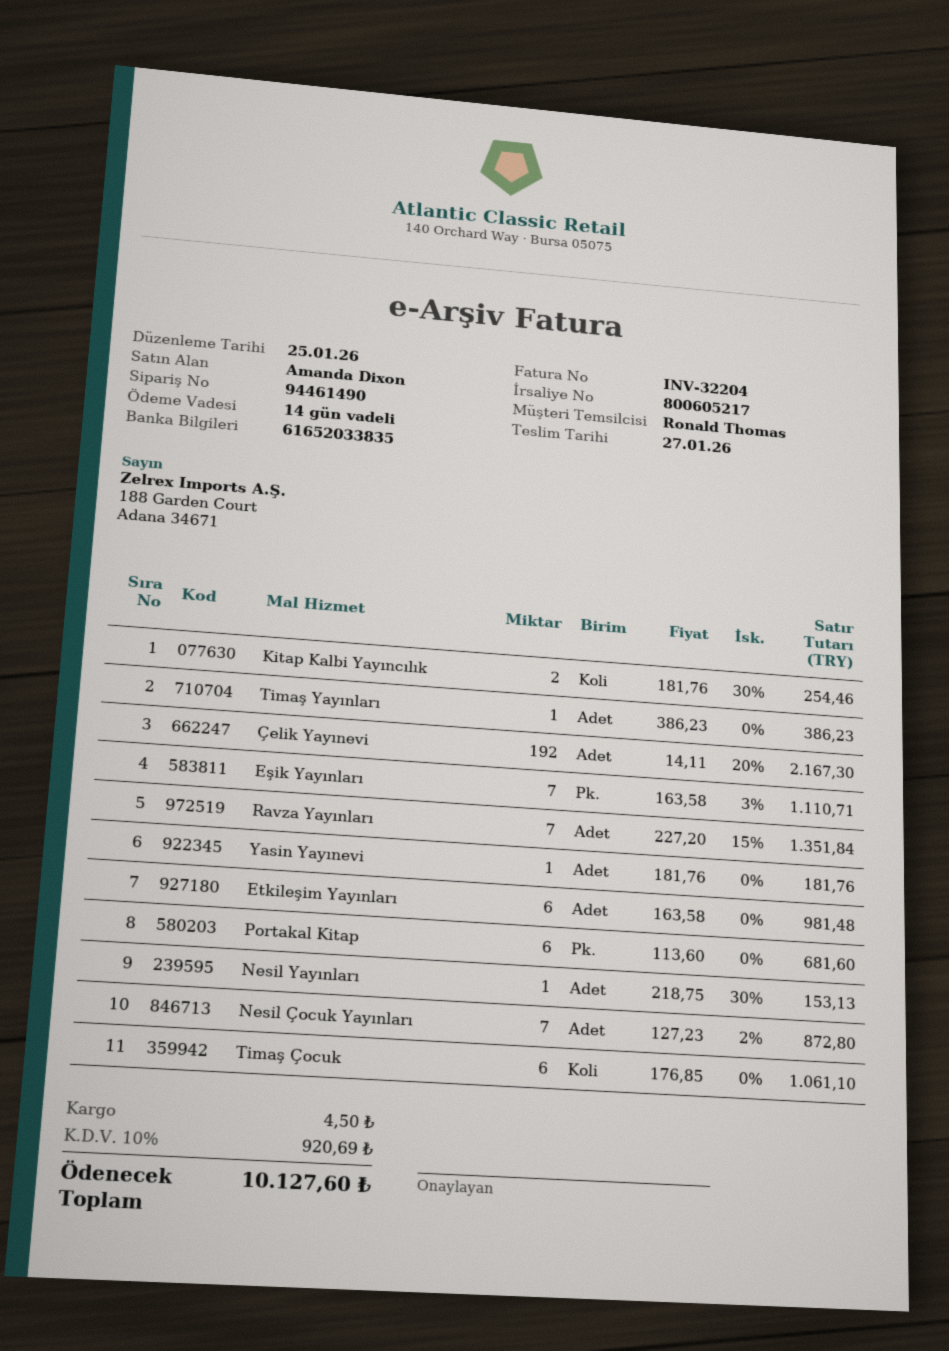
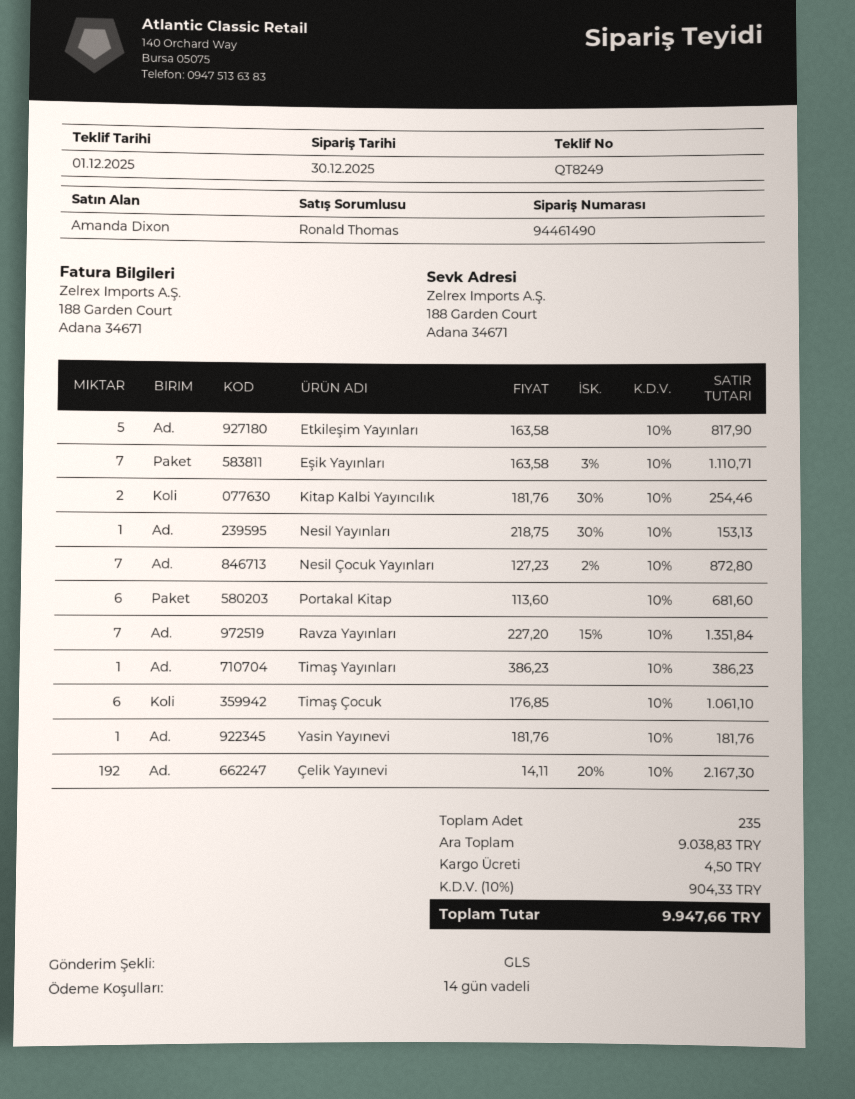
Etkileşim Yayınları: 6 x 163.58 = 981.48 -> 5 x 163.58 = 817.90
tax: 10% = 920.69 -> 10% = 904.33
total: 10127.60 -> 9947.66

